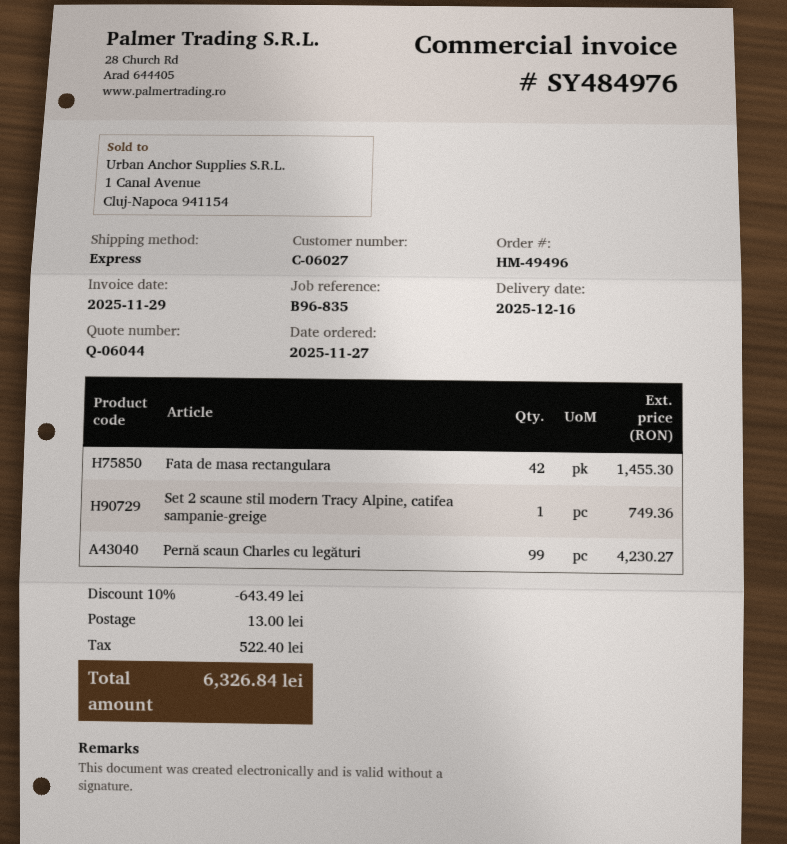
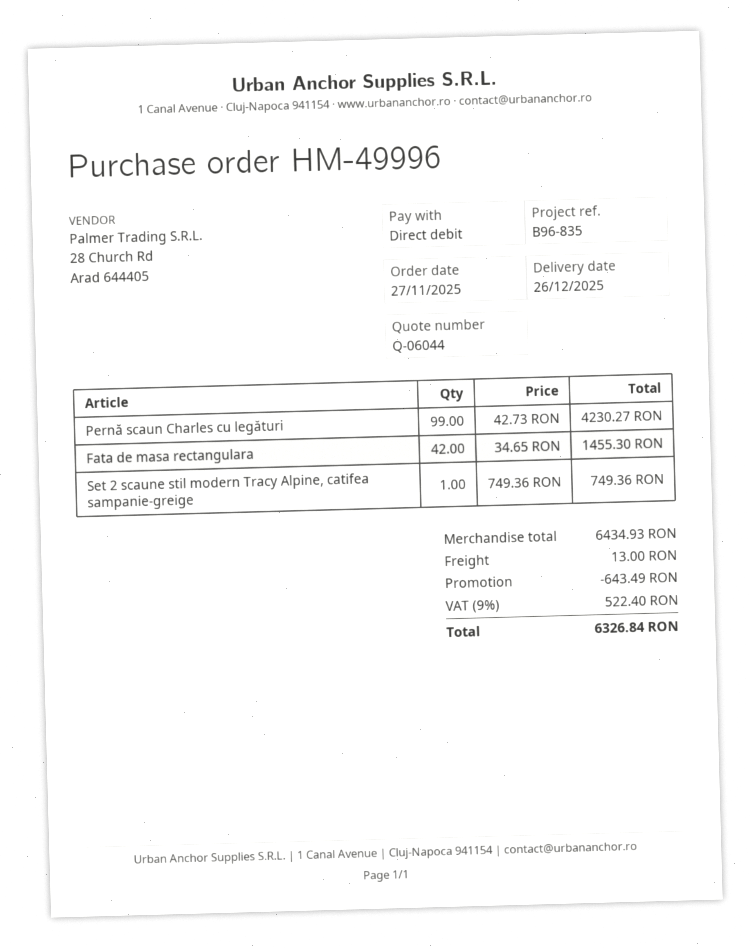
order number: HM-49496 -> HM-49996
delivery date: 2025-12-16 -> 2025-12-26

